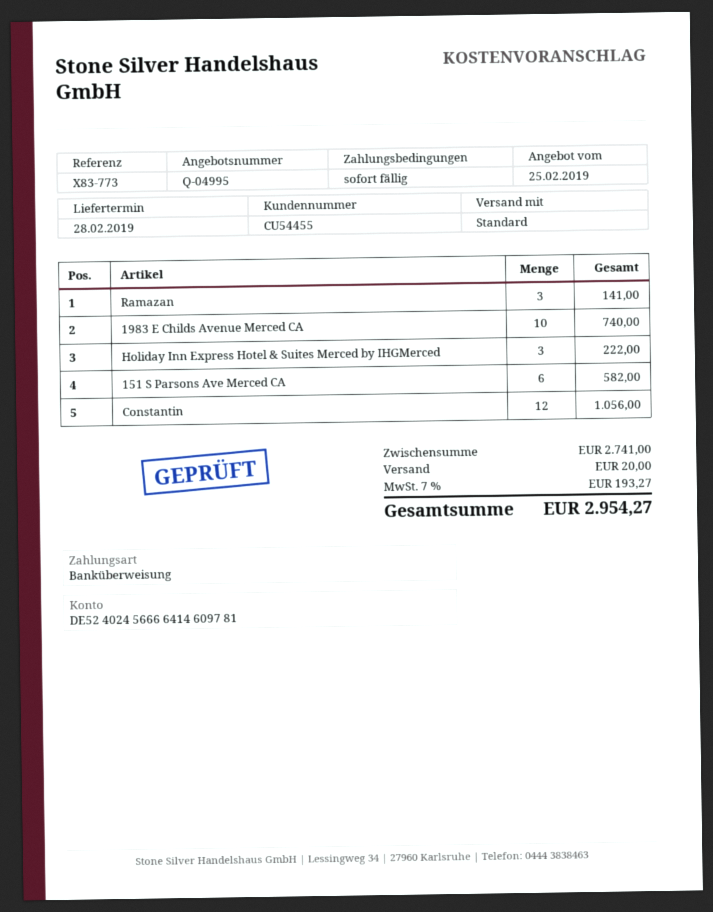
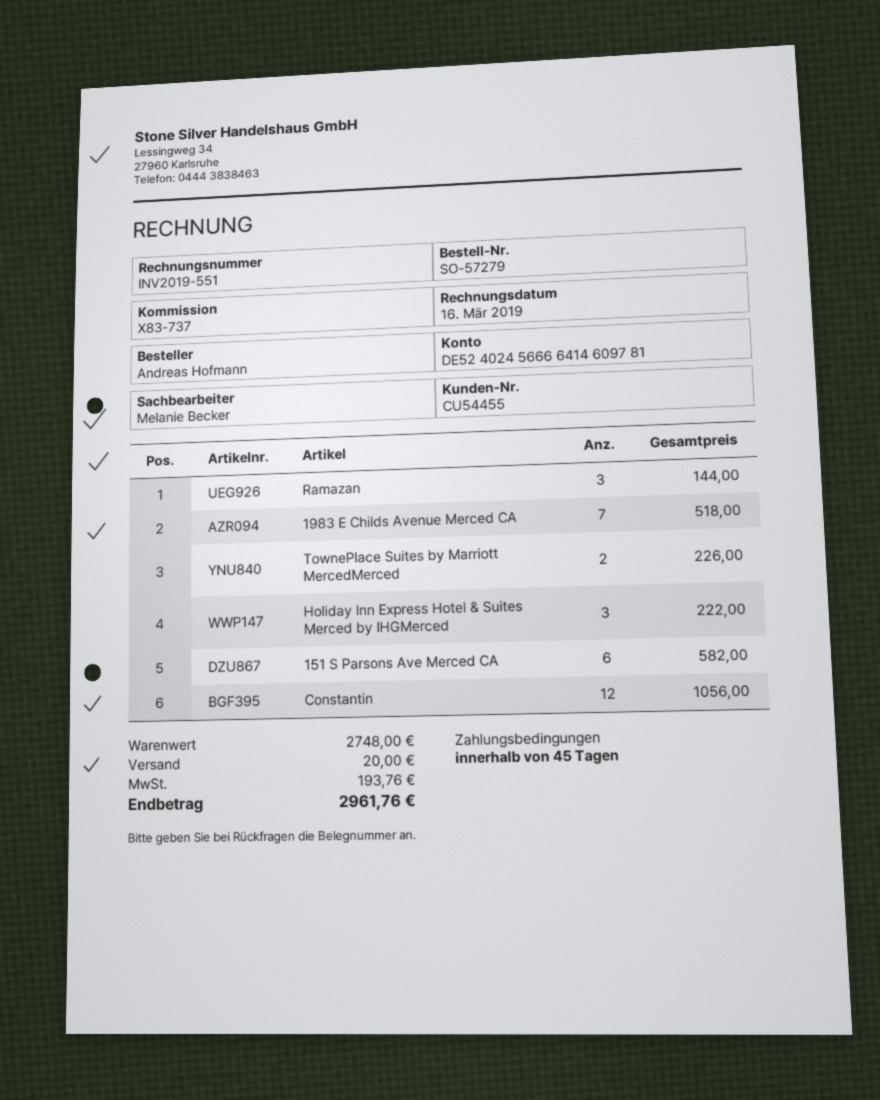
payment terms: on receipt -> 45 days
reference: X83-773 -> X83-737
Ramazan: 3 for 141.00 -> 3 for 144.00
1983 E Childs Avenue Merced CA: 10 for 740.00 -> 7 for 518.00
TownePlace Suites by Marriott MercedMerced: none -> 2 for 226.00
subtotal: 2741.00 -> 2748.00
tax: 193.27 -> 193.76
total: 2954.27 -> 2961.76

